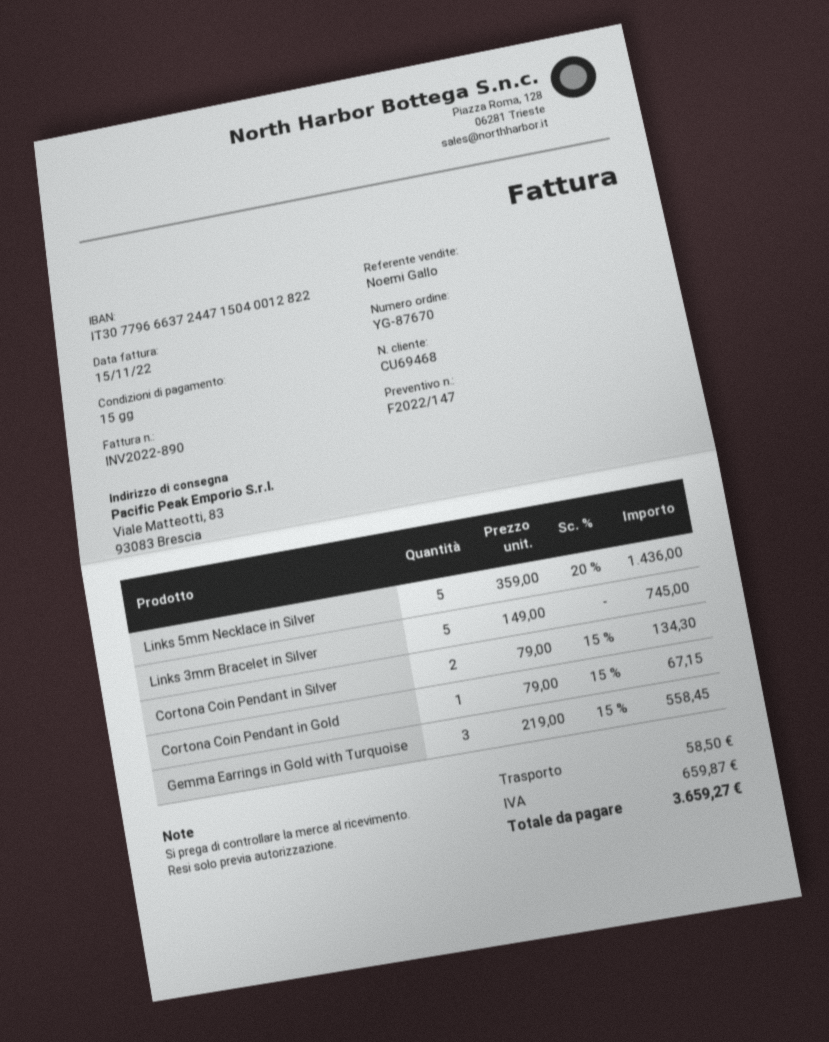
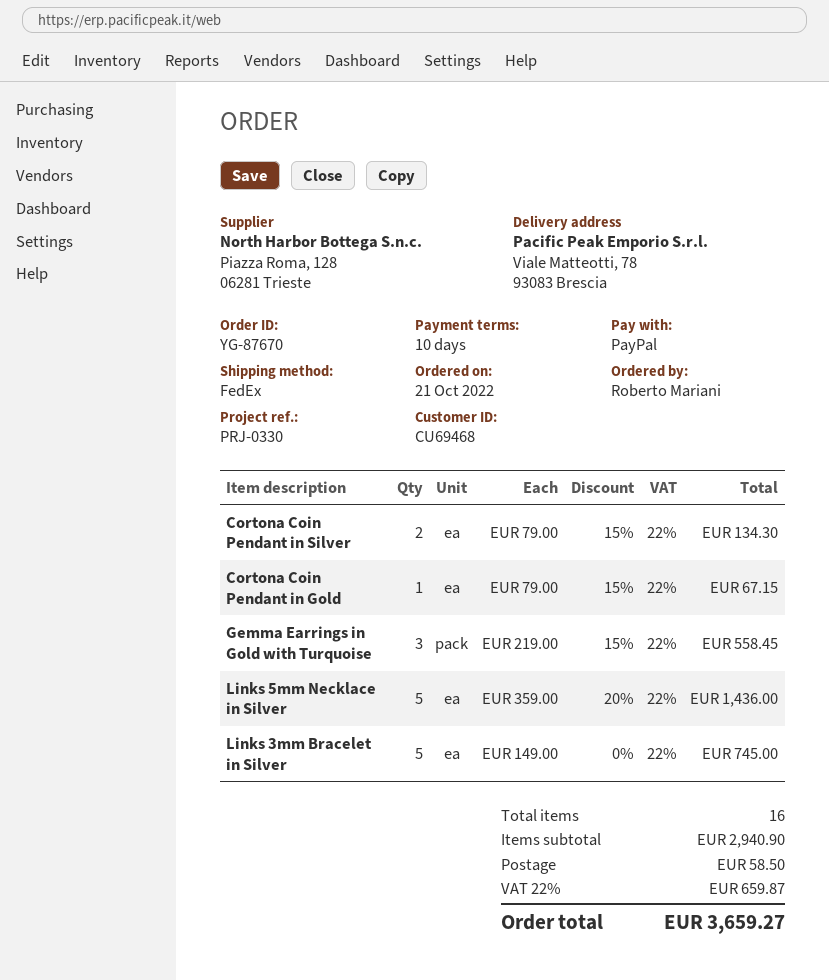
payment terms: 15 days -> 10 days
ship to: Viale Matteotti, 83, 93083 Brescia -> Viale Matteotti, 78, 93083 Brescia

